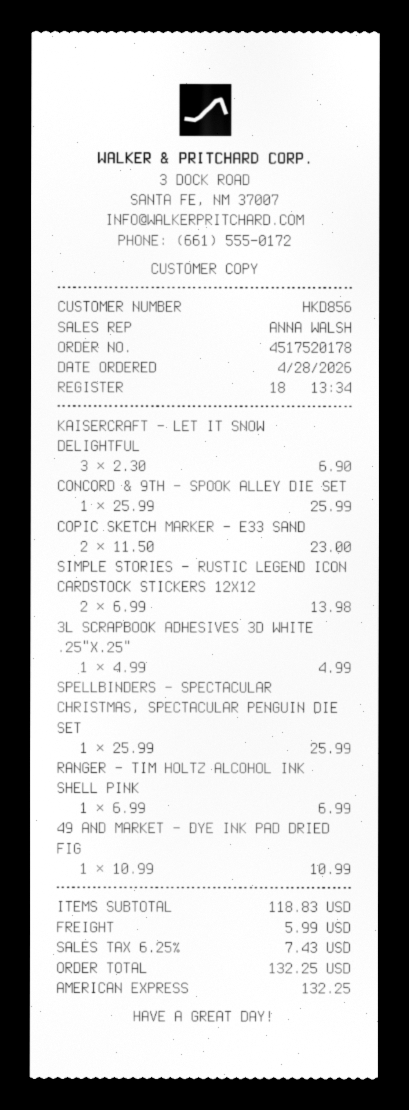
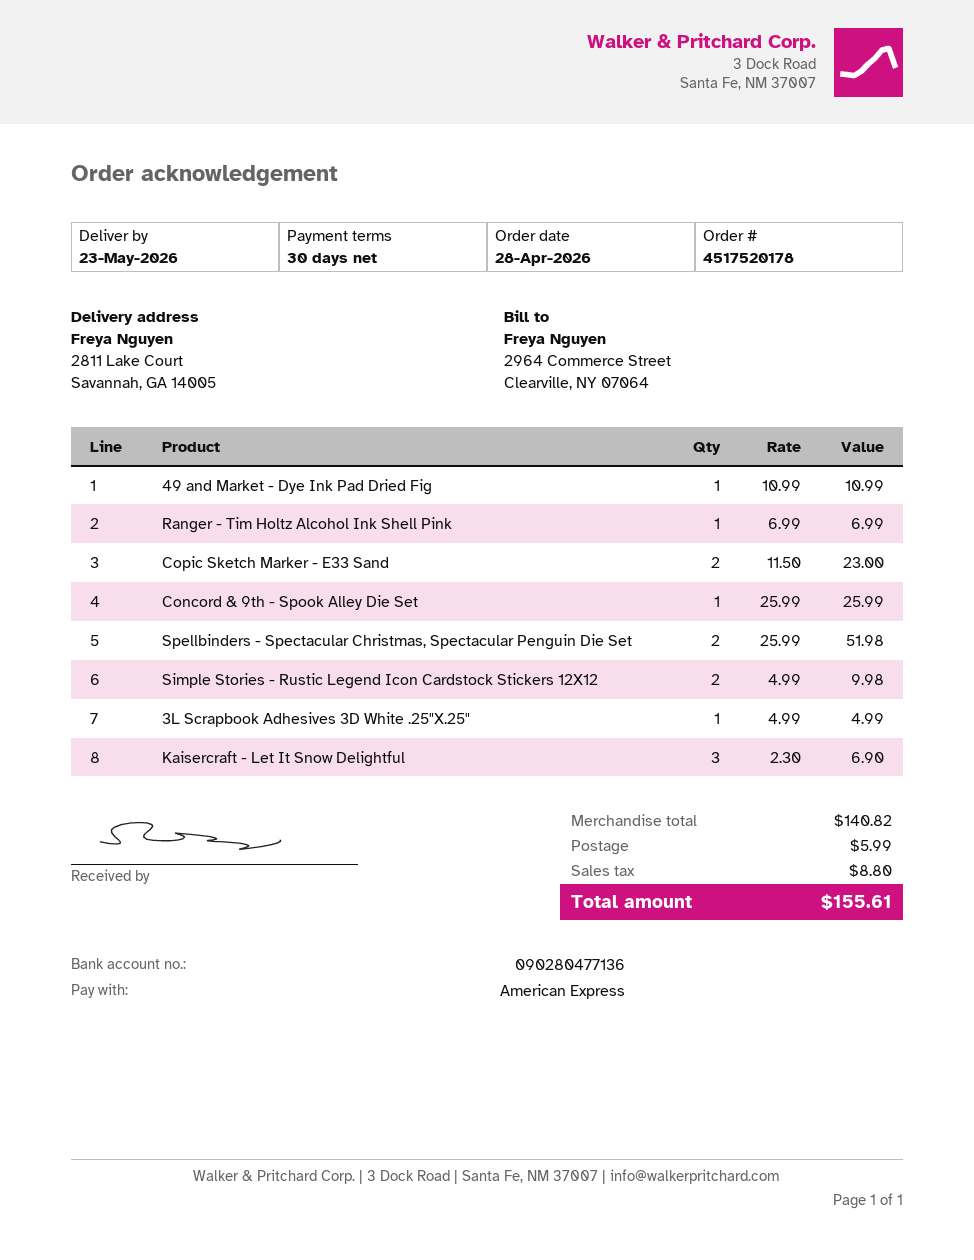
SIMPLE STORIES - RUSTIC LEGEND ICON CARDSTOCK STICKERS 12X12: 2 x 6.99 = 13.98 -> 2 x 4.99 = 9.98
SPELLBINDERS - SPECTACULAR CHRISTMAS, SPECTACULAR PENGUIN DIE SET: 1 x 25.99 = 25.99 -> 2 x 25.99 = 51.98
subtotal: 118.83 -> 140.82
tax: 7.43 -> 8.80
total: 132.25 -> 155.61

